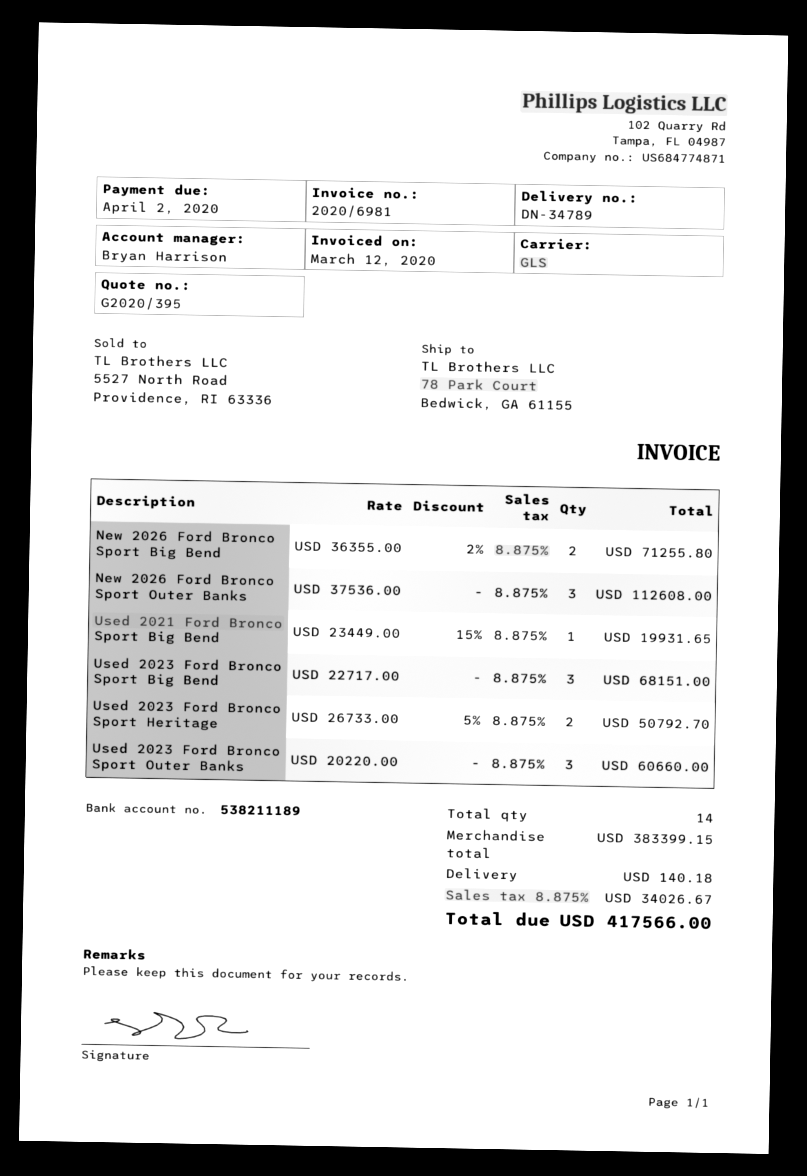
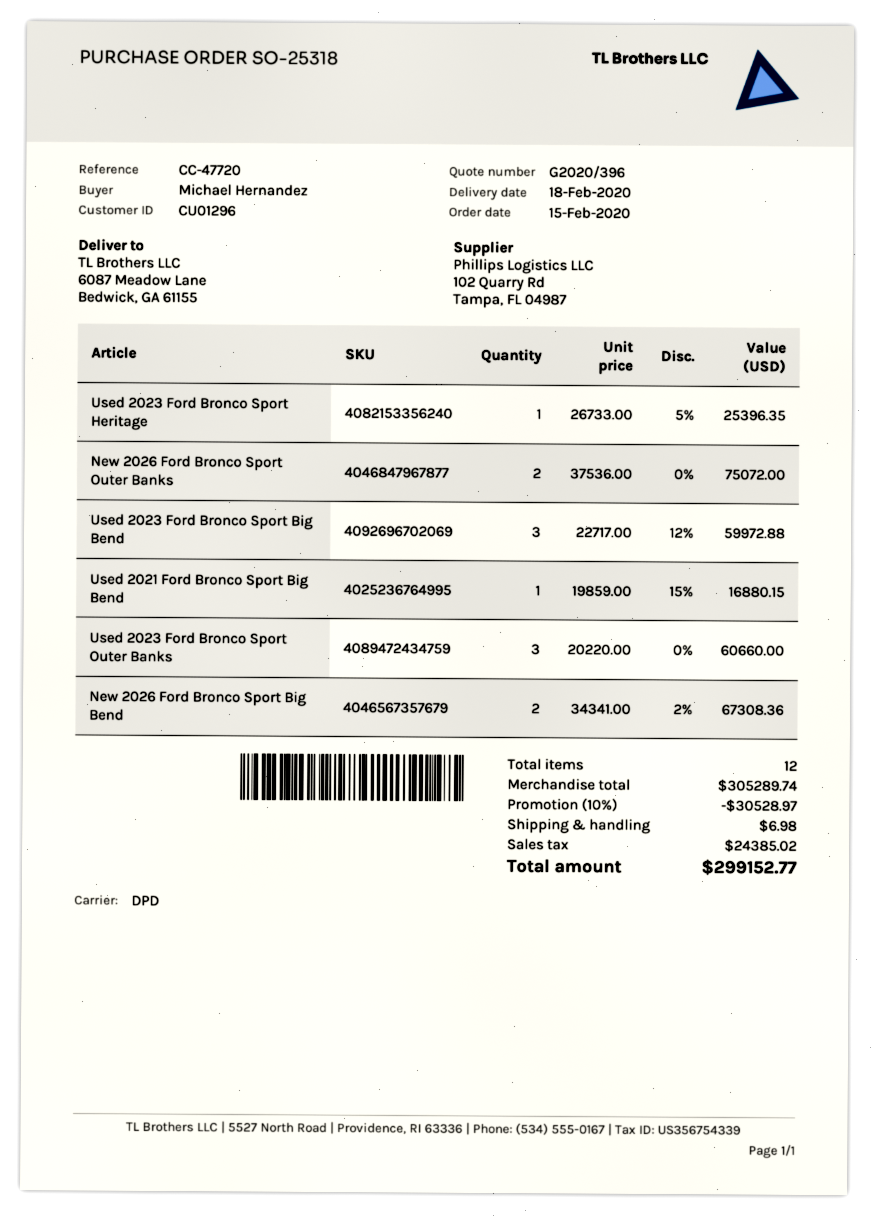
quote number: G2020/395 -> G2020/396
shipping method: GLS -> DPD
ship to: 78 Park Court, Bedwick, GA 61155 -> 6087 Meadow Lane, Bedwick, GA 61155
New 2026 Ford Bronco Sport Big Bend: 2 x 36355.00 - 2% = 71255.80 -> 2 x 34341.00 - 2% = 67308.36
New 2026 Ford Bronco Sport Outer Banks: 3 x 37536.00 = 112608.00 -> 2 x 37536.00 = 75072.00
Used 2021 Ford Bronco Sport Big Bend: 1 x 23449.00 - 15% = 19931.65 -> 1 x 19859.00 - 15% = 16880.15
Used 2023 Ford Bronco Sport Big Bend: 3 x 22717.00 = 68151.00 -> 3 x 22717.00 - 12% = 59972.88
Used 2023 Ford Bronco Sport Heritage: 2 x 26733.00 - 5% = 50792.70 -> 1 x 26733.00 - 5% = 25396.35
total quantity: 14 -> 12
subtotal: 383399.15 -> 305289.74
discount: none -> 10% = 30528.97
shipping: 140.18 -> 6.98
tax: 34026.67 -> 24385.02
total: 417566.00 -> 299152.77

